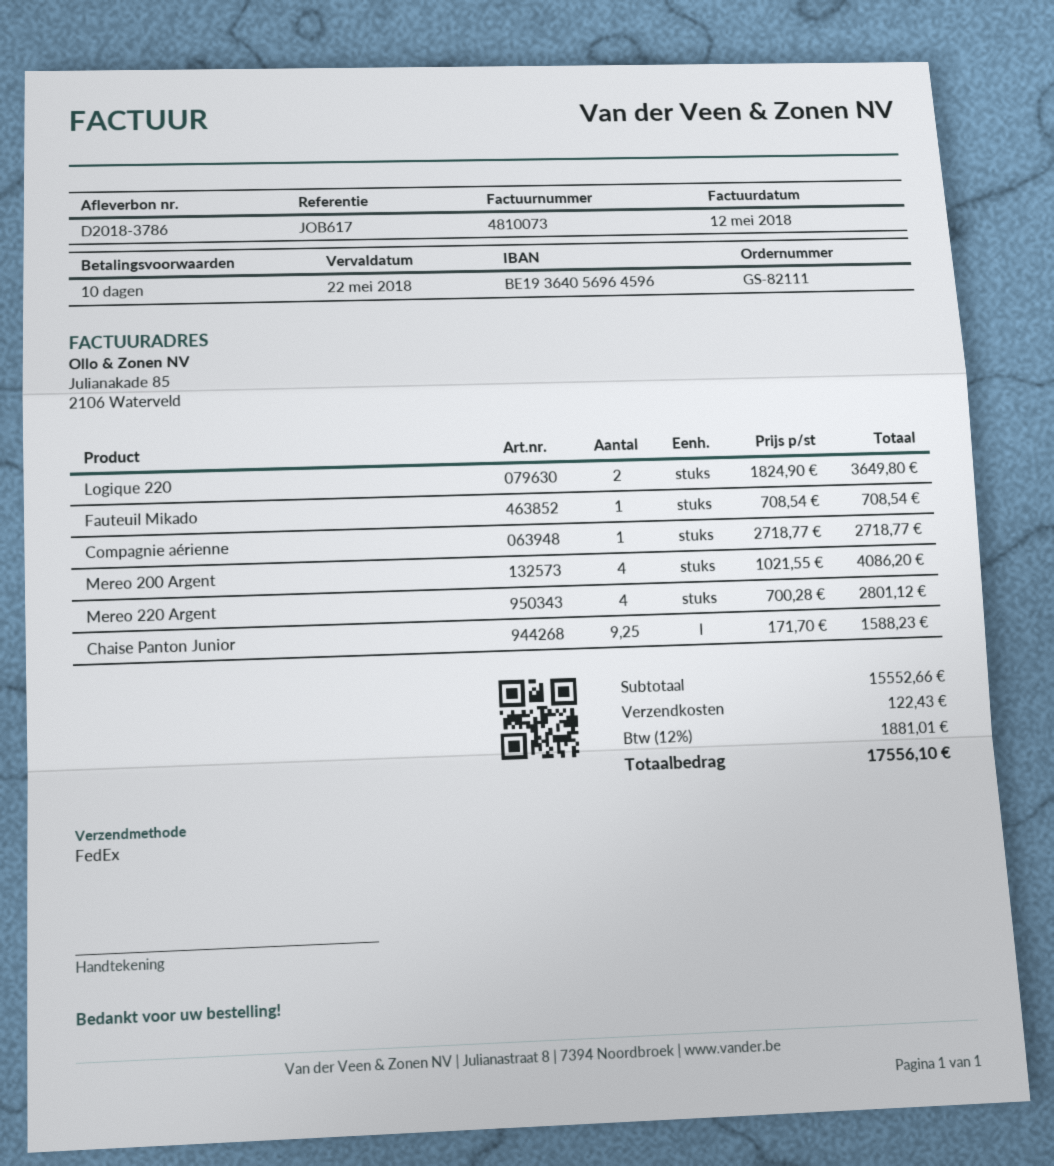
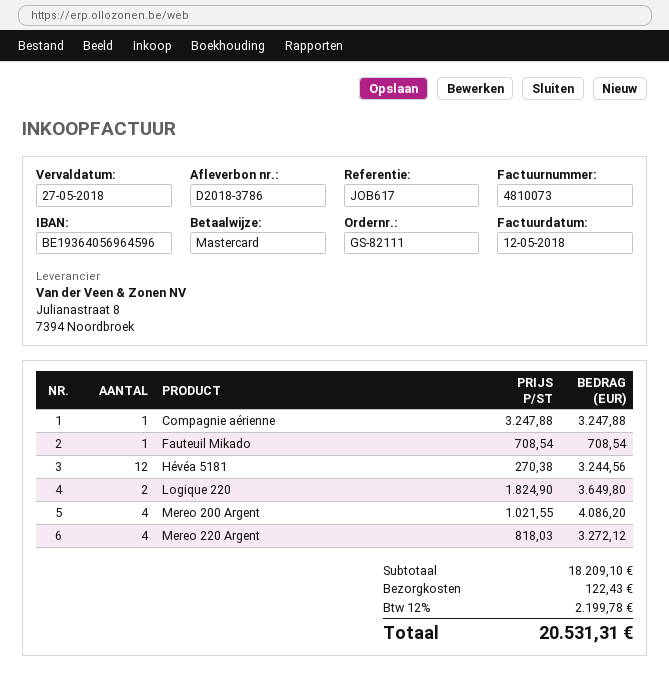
due date: 2018-05-22 -> 2018-05-27
Compagnie aérienne: 1 x 2718.77 = 2718.77 -> 1 x 3247.88 = 3247.88
Mereo 220 Argent: 4 x 700.28 = 2801.12 -> 4 x 818.03 = 3272.12
Chaise Panton Junior: 9.25 x 171.70 = 1588.23 -> none
Hévéa 5181: none -> 12 x 270.38 = 3244.56
subtotal: 15552.66 -> 18209.10
tax: 12% = 1881.01 -> 12% = 2199.78
total: 17556.10 -> 20531.31

